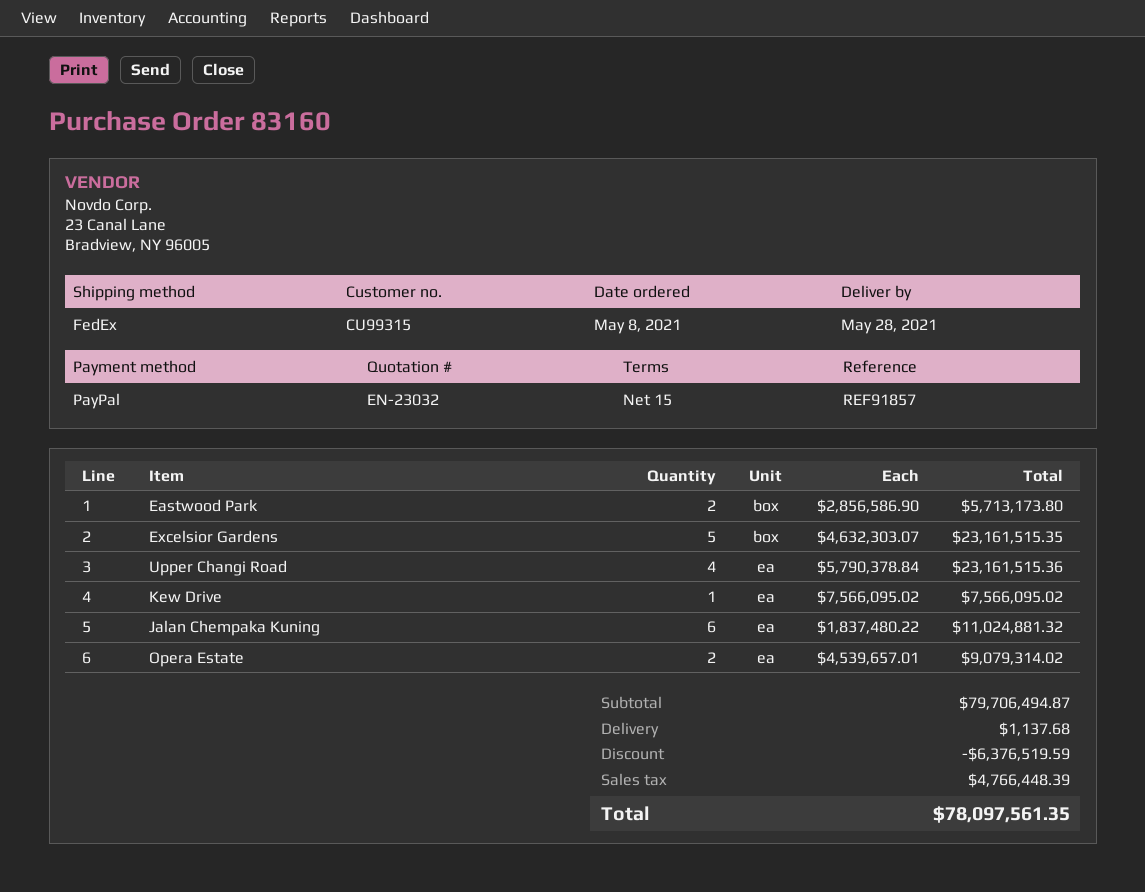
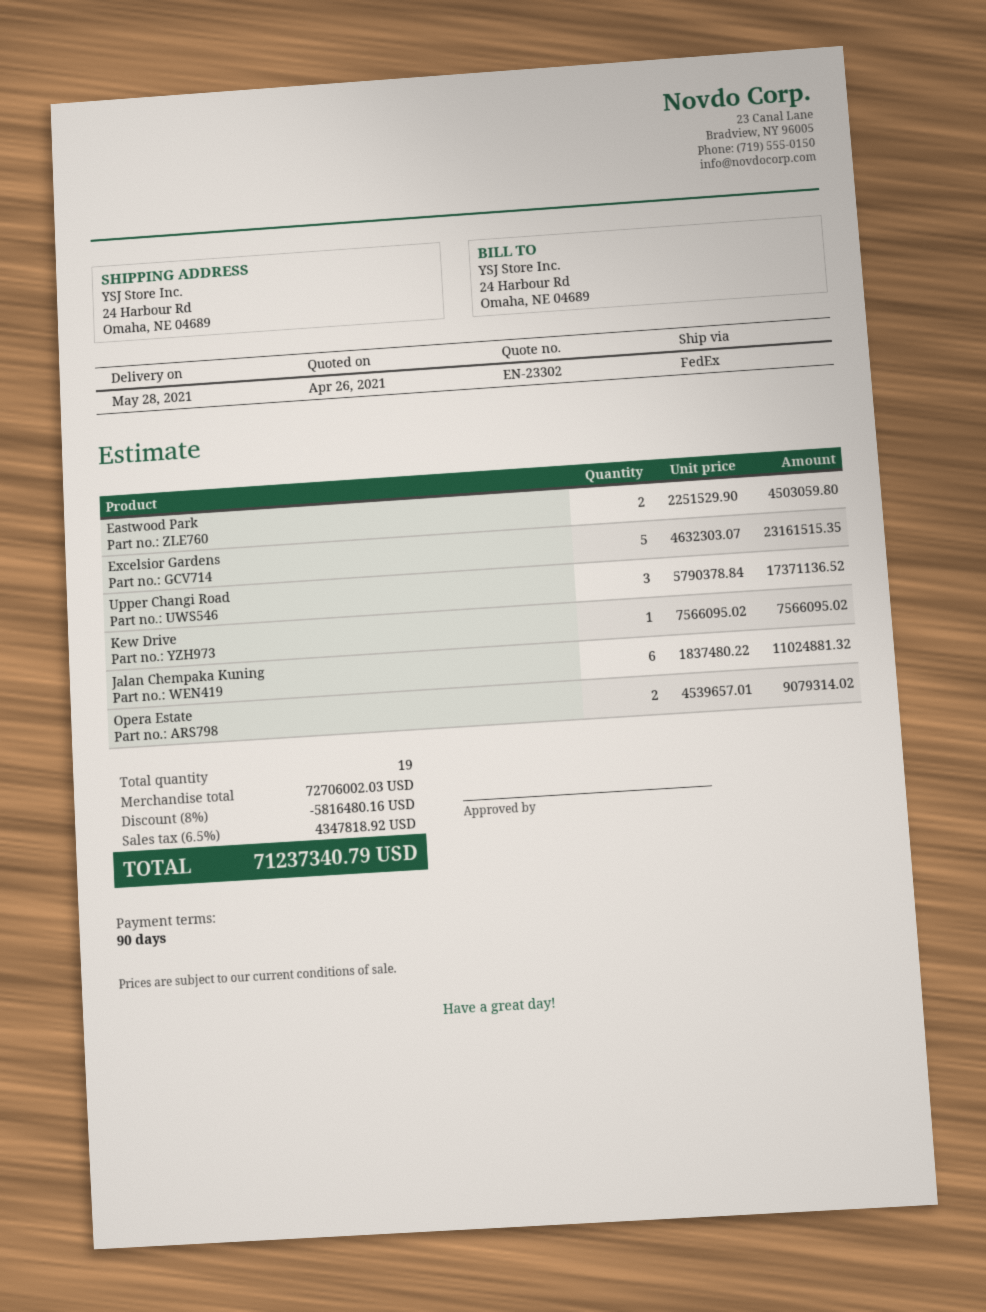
quote number: EN-23032 -> EN-23302
payment terms: 15 days -> 90 days
Eastwood Park: 2 x 2856586.90 = 5713173.80 -> 2 x 2251529.90 = 4503059.80
Upper Changi Road: 4 x 5790378.84 = 23161515.36 -> 3 x 5790378.84 = 17371136.52
subtotal: 79706494.87 -> 72706002.03
discount: 6376519.59 -> 5816480.16
shipping: 1137.68 -> none
tax: 4766448.39 -> 4347818.92
total: 78097561.35 -> 71237340.79

